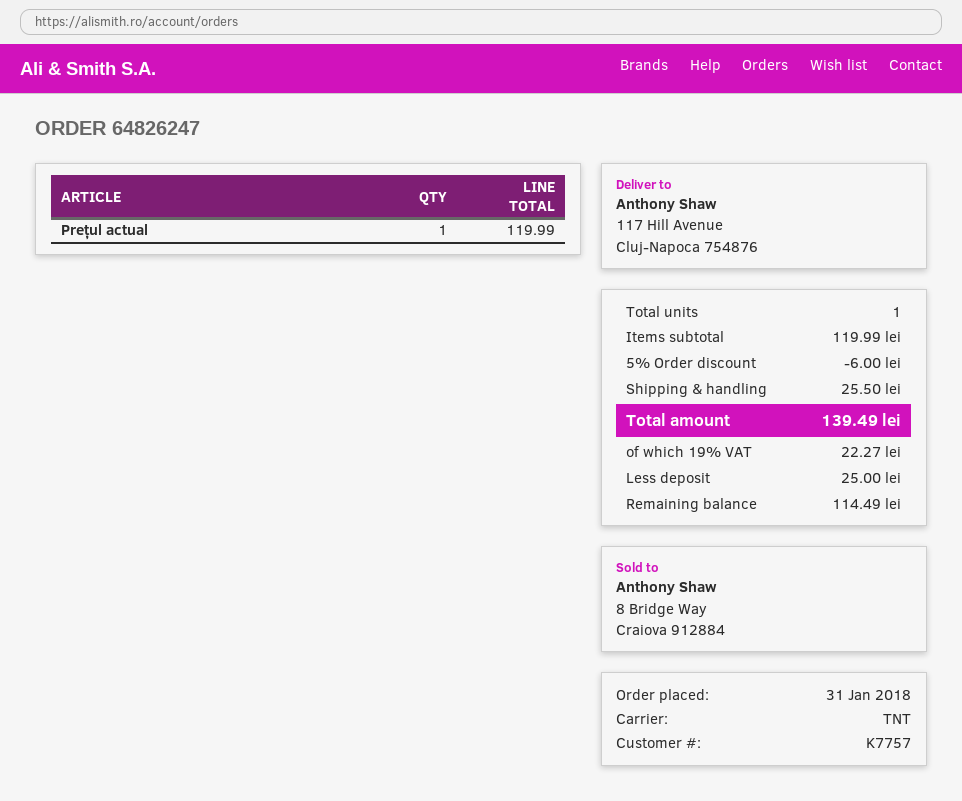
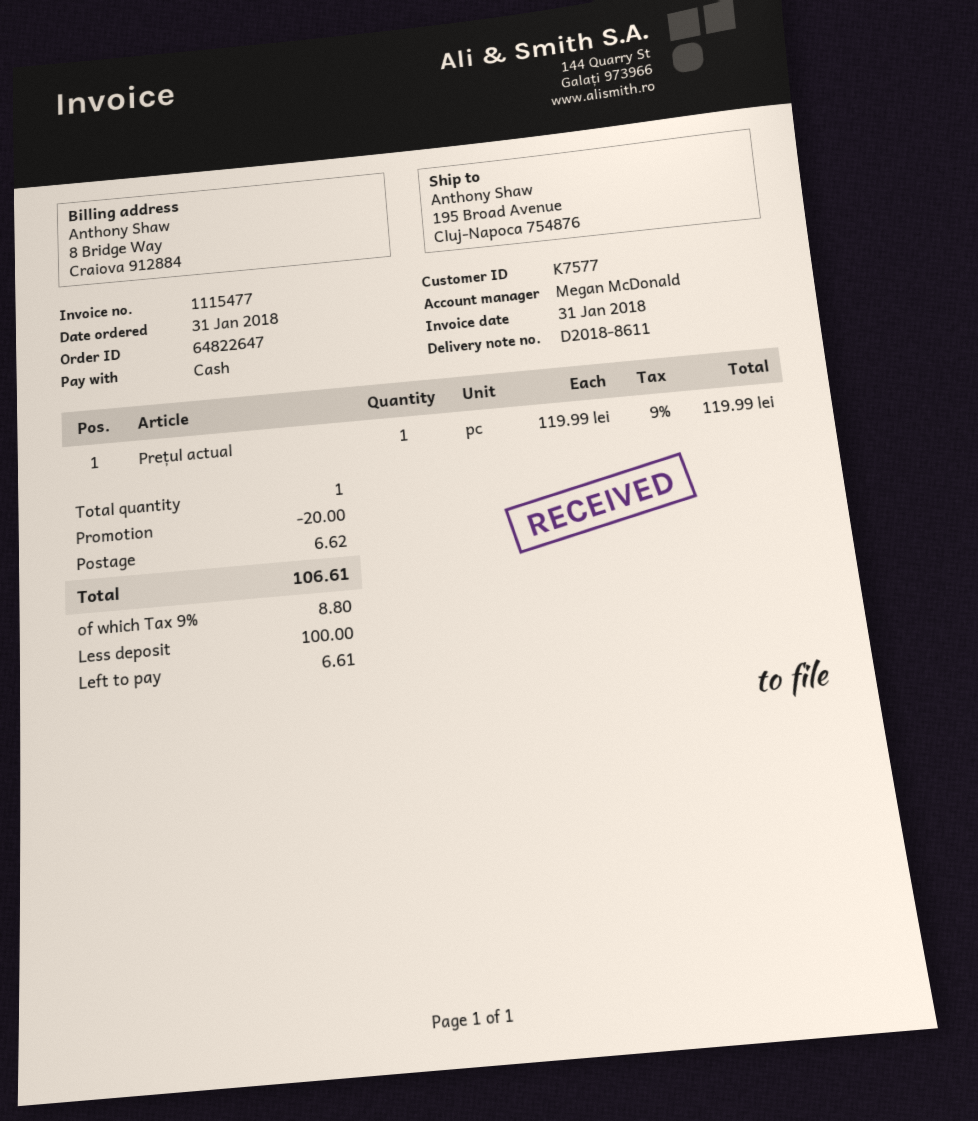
order number: 64826247 -> 64822647
customer number: K7757 -> K7577
ship to: 117 Hill Avenue, Cluj-Napoca 754876 -> 195 Broad Avenue, Cluj-Napoca 754876
discount: 6.00 -> 20.00
shipping: 25.50 -> 6.62
tax: 19% = 22.27 -> 9% = 8.80
total: 139.49 -> 106.61
deposit: 25.00 -> 100.00
balance: 114.49 -> 6.61

